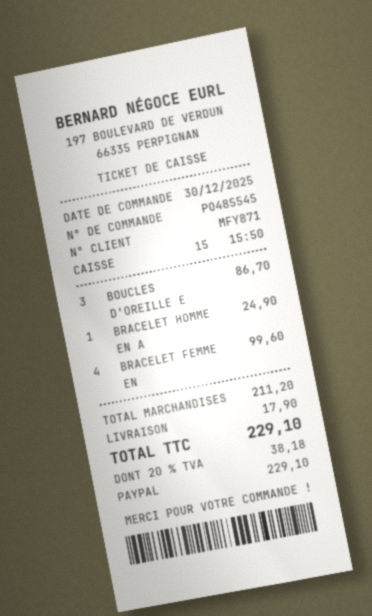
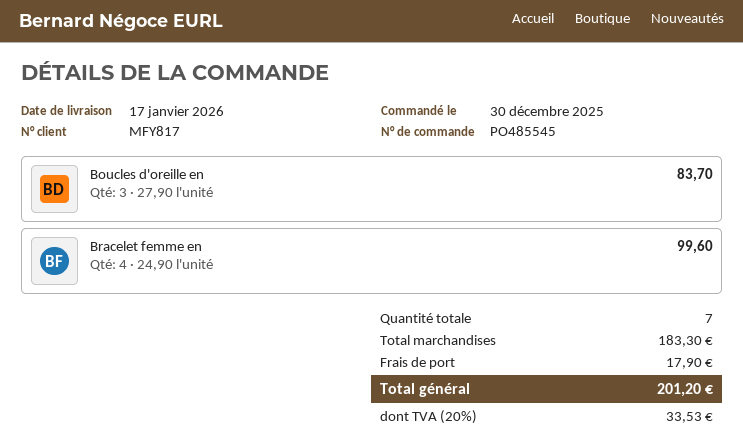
customer number: MFY871 -> MFY817
BOUCLES D'OREILLE E: 3 for 86.70 -> 3 for 83.70
BRACELET HOMME EN A: 1 for 24.90 -> none
subtotal: 211.20 -> 183.30
tax: 20% = 38.18 -> 20% = 33.53
total: 229.10 -> 201.20

